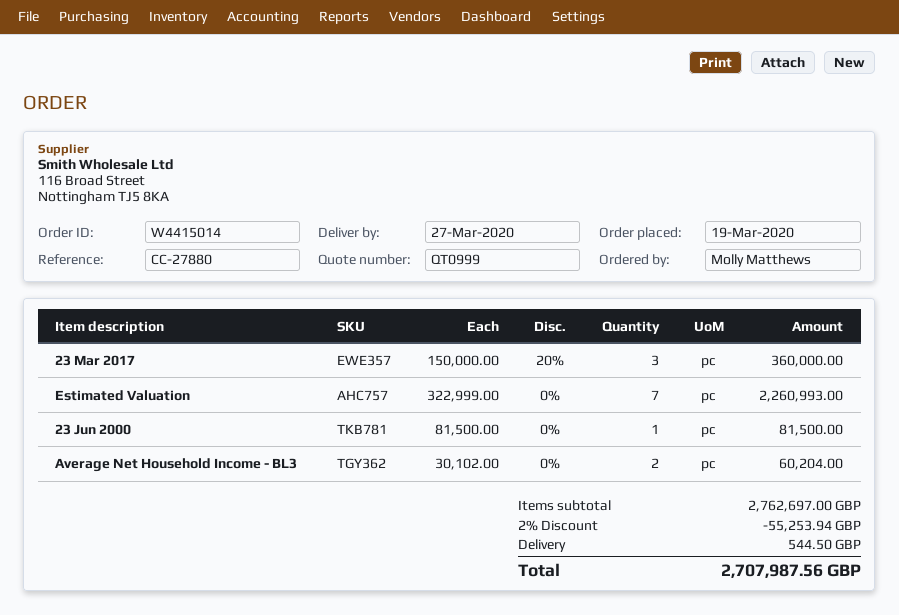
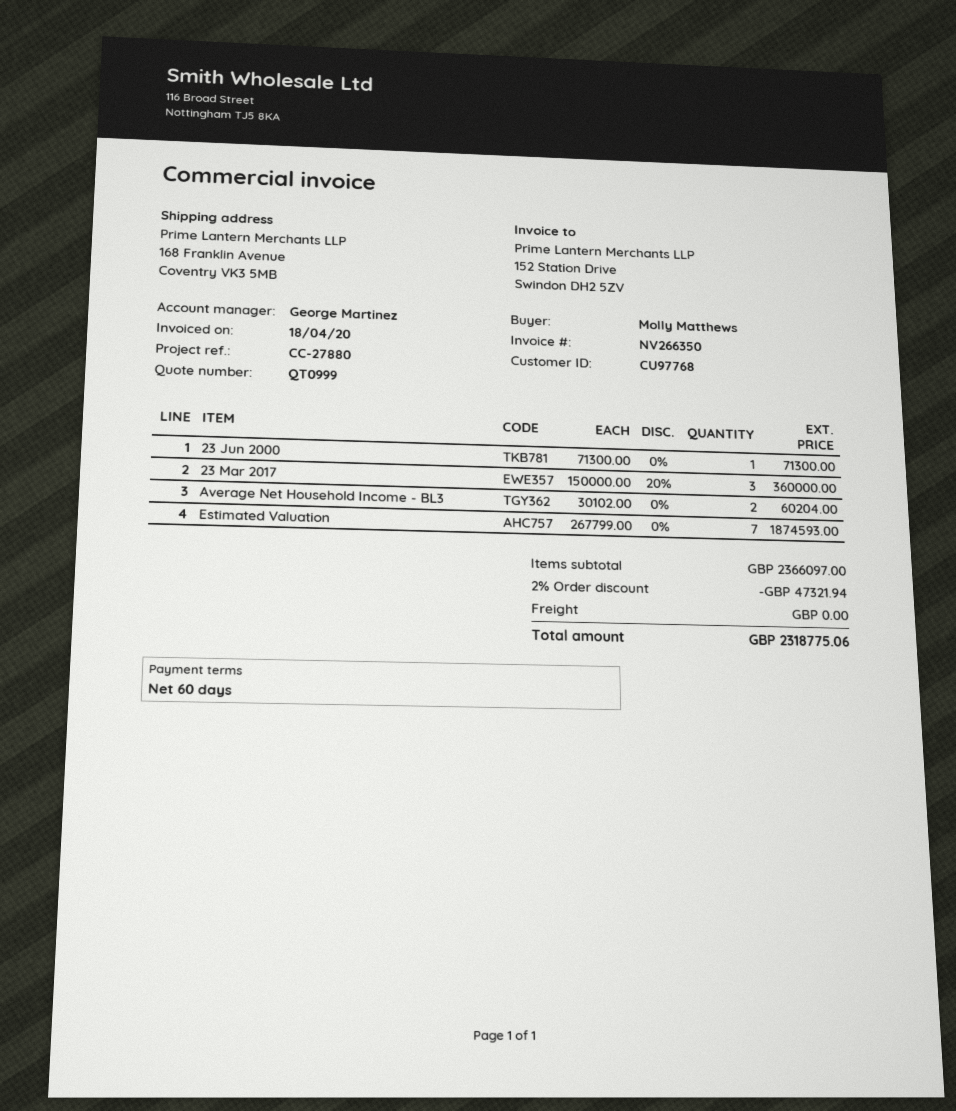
Estimated Valuation: 7 x 322999.00 = 2260993.00 -> 7 x 267799.00 = 1874593.00
23 Jun 2000: 1 x 81500.00 = 81500.00 -> 1 x 71300.00 = 71300.00
subtotal: 2762697.00 -> 2366097.00
discount: 2% = 55253.94 -> 2% = 47321.94
shipping: 544.50 -> 0.00
total: 2707987.56 -> 2318775.06

